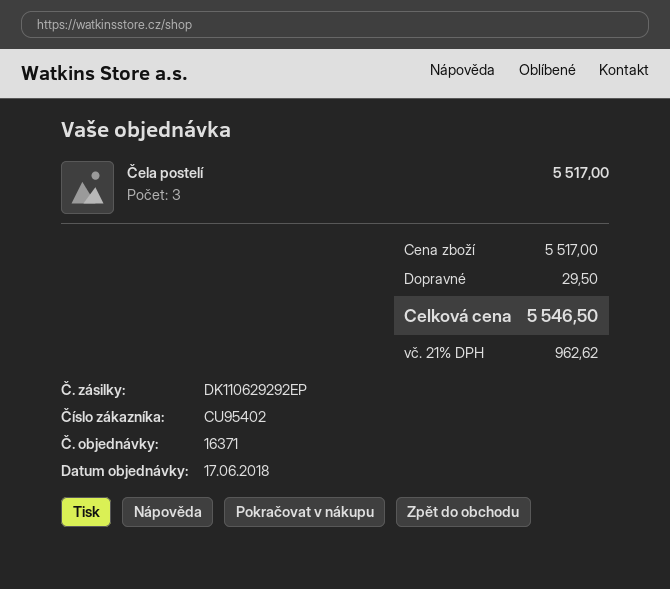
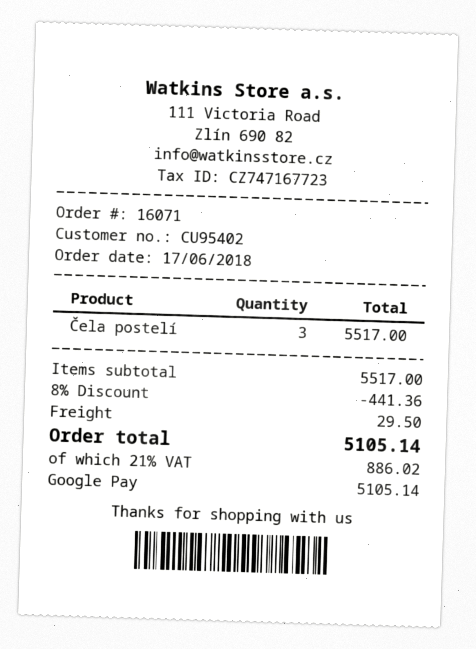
order number: 16371 -> 16071
discount: none -> 8% = 441.36
tax: 21% = 962.62 -> 21% = 886.02
total: 5546.50 -> 5105.14

